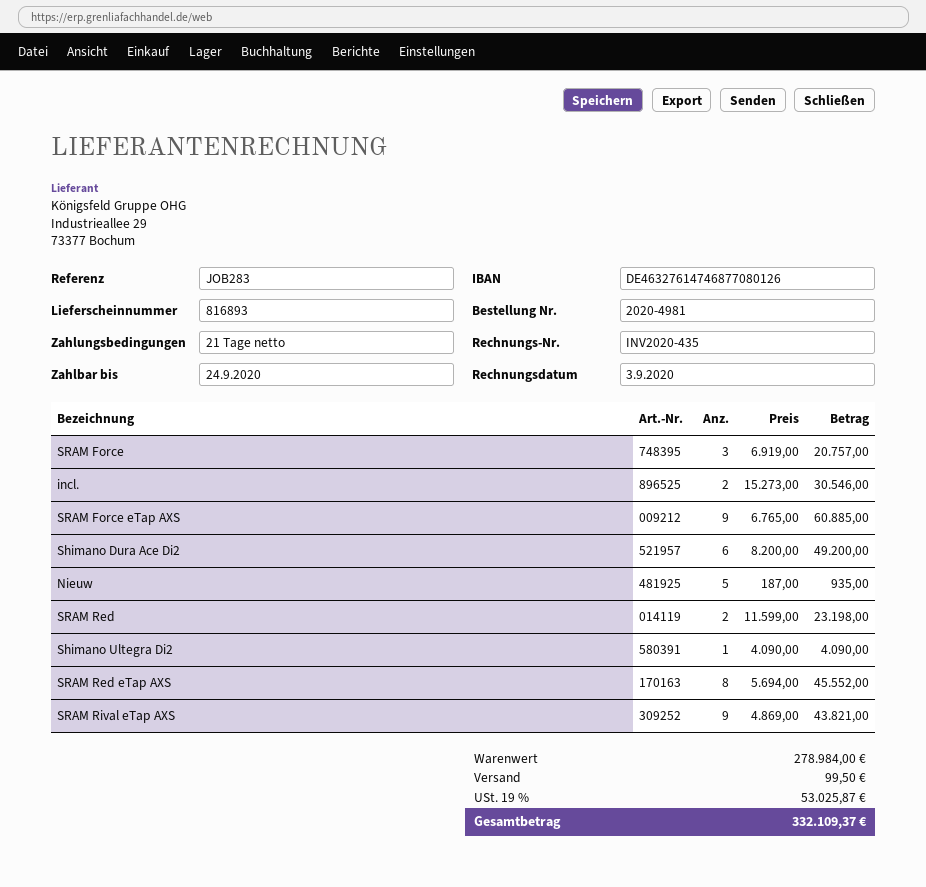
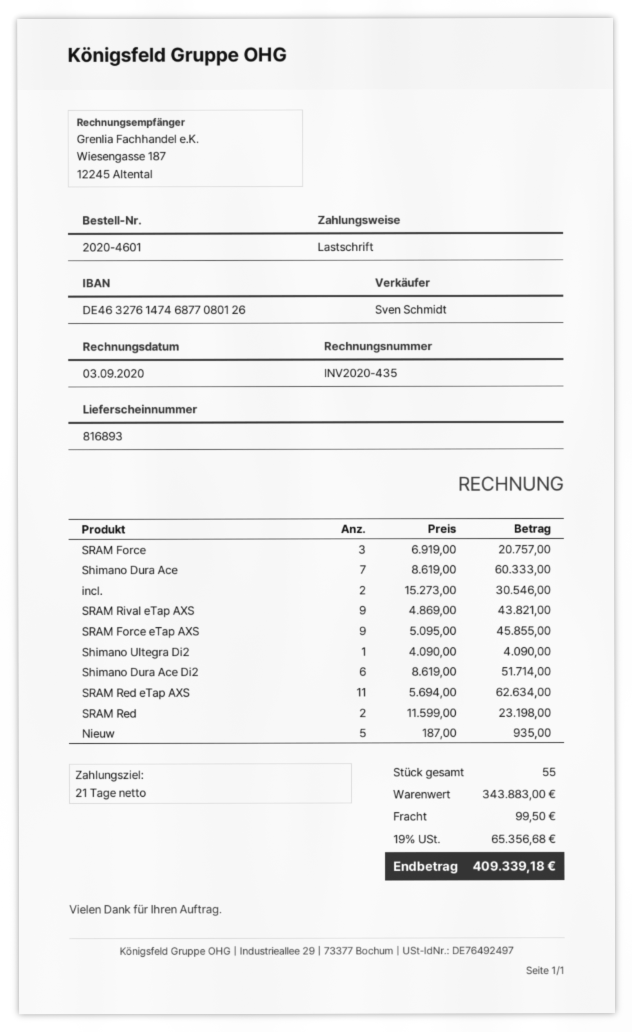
order number: 2020-4981 -> 2020-4601
SRAM Force eTap AXS: 9 x 6765.00 = 60885.00 -> 9 x 5095.00 = 45855.00
Shimano Dura Ace Di2: 6 x 8200.00 = 49200.00 -> 6 x 8619.00 = 51714.00
SRAM Red eTap AXS: 8 x 5694.00 = 45552.00 -> 11 x 5694.00 = 62634.00
Shimano Dura Ace: none -> 7 x 8619.00 = 60333.00
subtotal: 278984.00 -> 343883.00
tax: 19% = 53025.87 -> 19% = 65356.68
total: 332109.37 -> 409339.18

